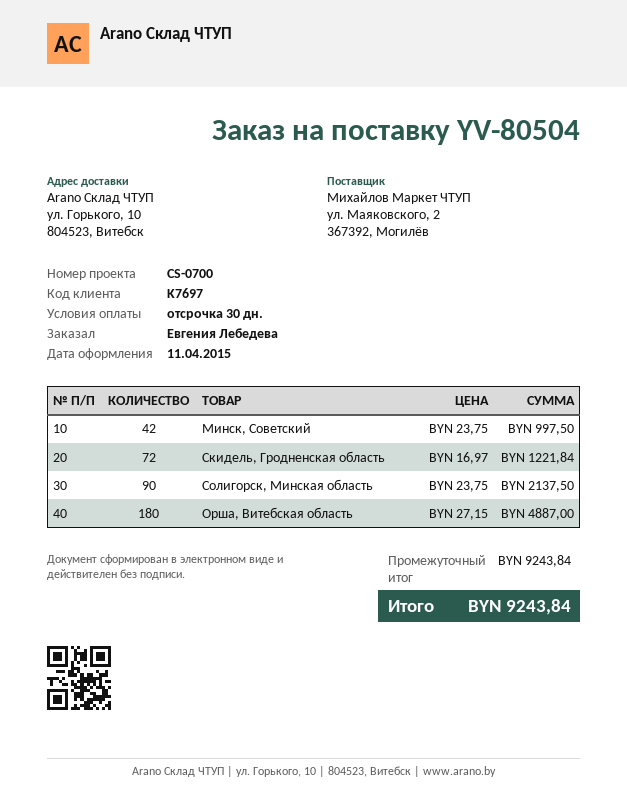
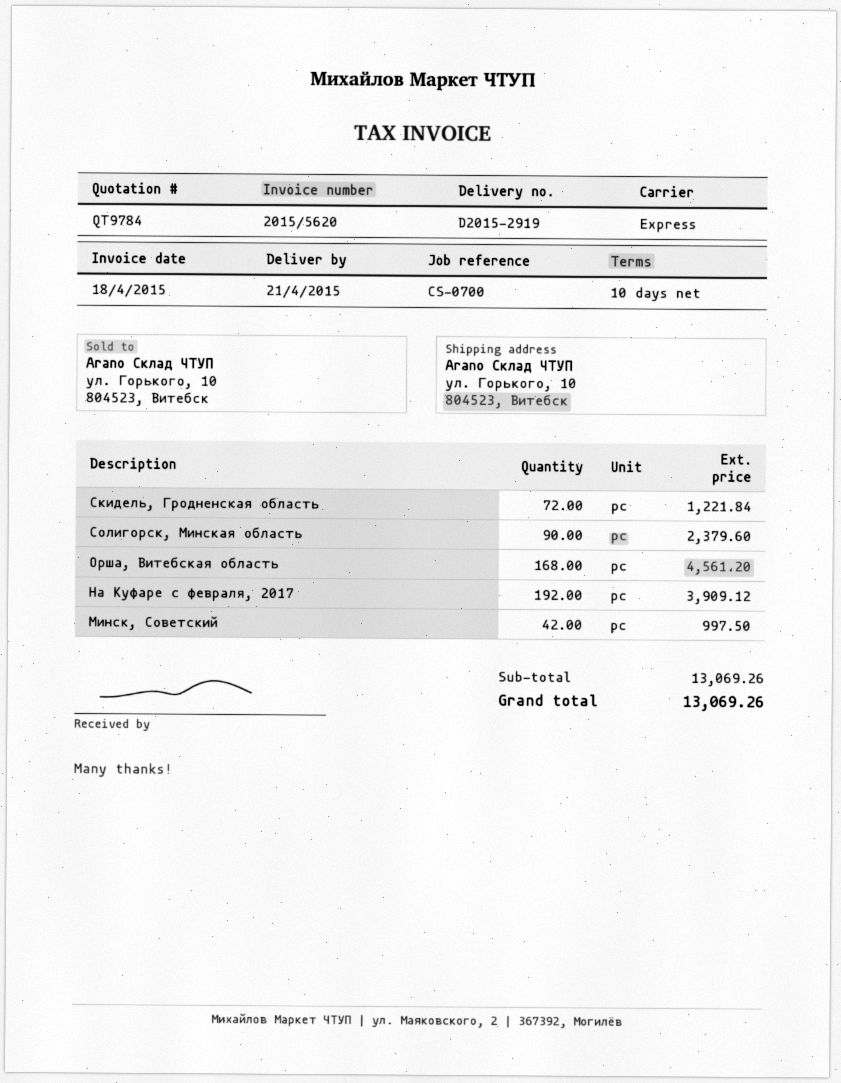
payment terms: 30 days -> 10 days
Солигорск, Минская область: 90 for 2137.50 -> 90 for 2379.60
Орша, Витебская область: 180 for 4887.00 -> 168 for 4561.20
На Куфаре с февраля, 2017: none -> 192 for 3909.12
subtotal: 9243.84 -> 13069.26
total: 9243.84 -> 13069.26

